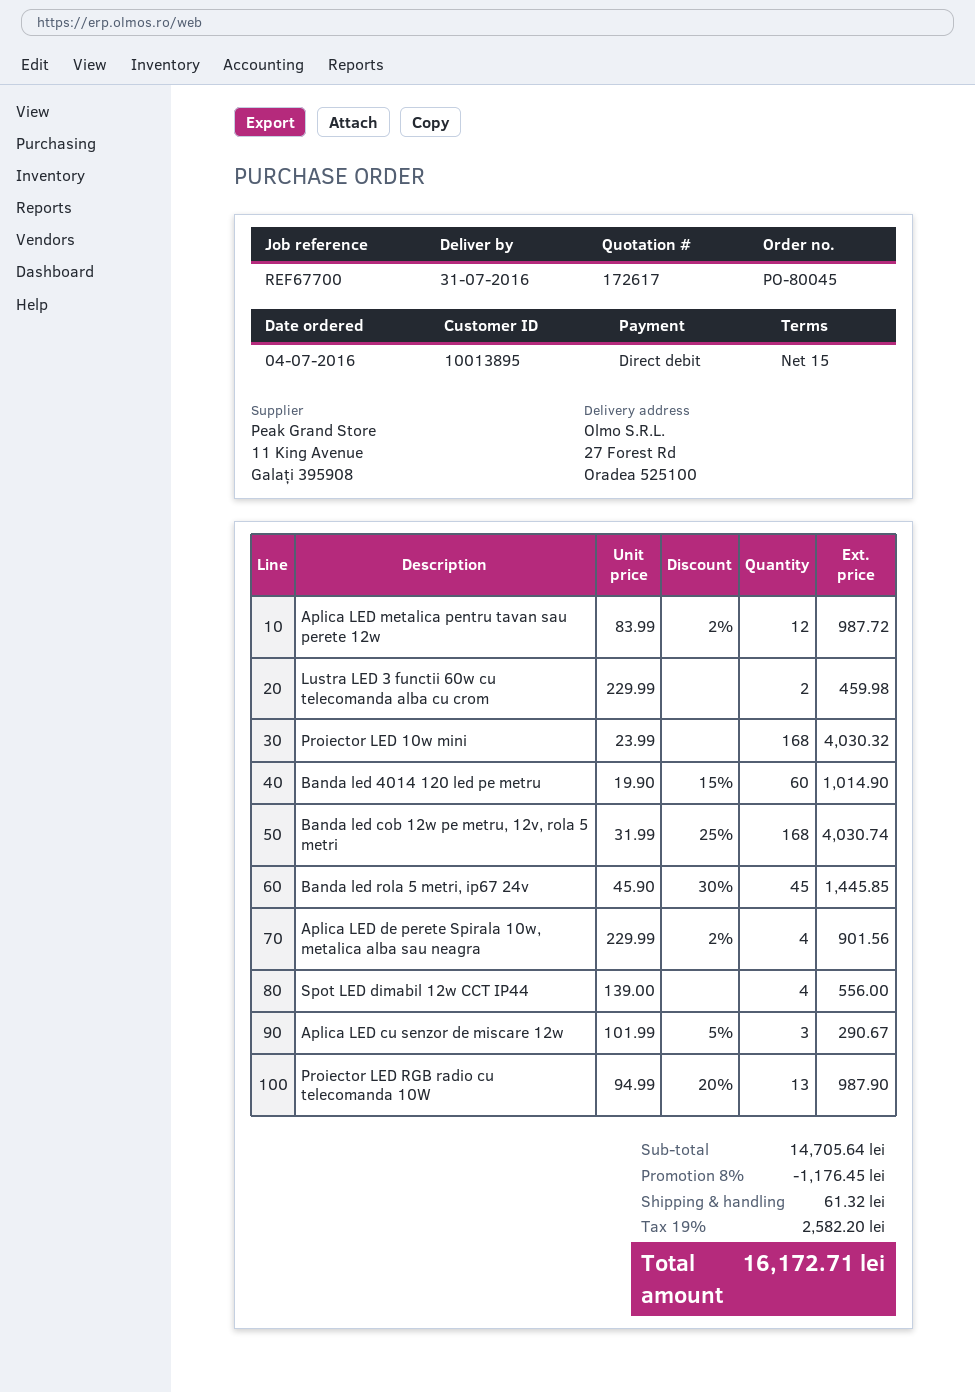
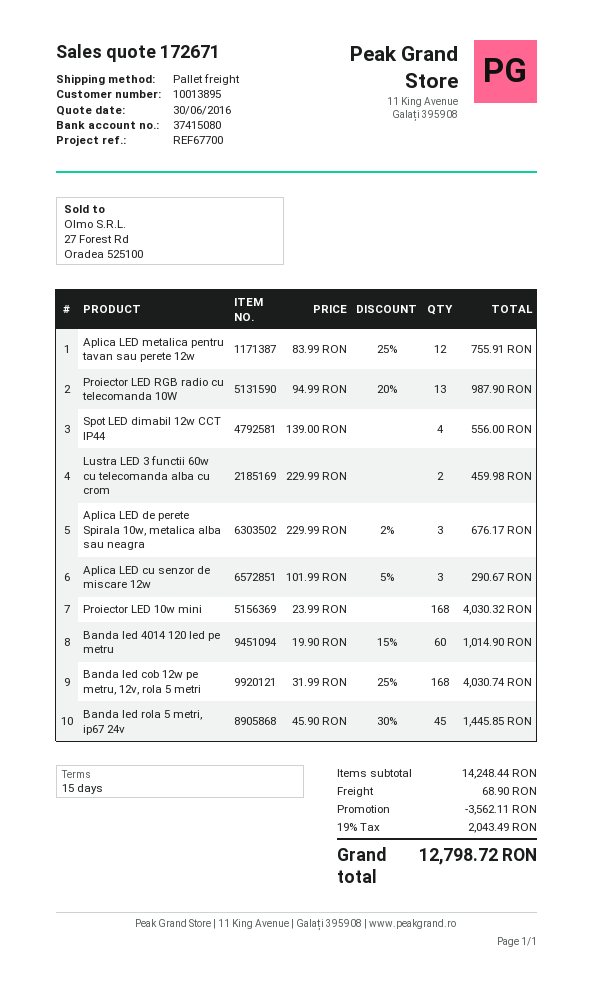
quote number: 172617 -> 172671
Aplica LED metalica pentru tavan sau perete 12w: 12 x 83.99 - 2% = 987.72 -> 12 x 83.99 - 25% = 755.91
Aplica LED de perete Spirala 10w, metalica alba sau neagra: 4 x 229.99 - 2% = 901.56 -> 3 x 229.99 - 2% = 676.17
subtotal: 14705.64 -> 14248.44
discount: 1176.45 -> 3562.11
shipping: 61.32 -> 68.90
tax: 19% = 2582.20 -> 19% = 2043.49
total: 16172.71 -> 12798.72

